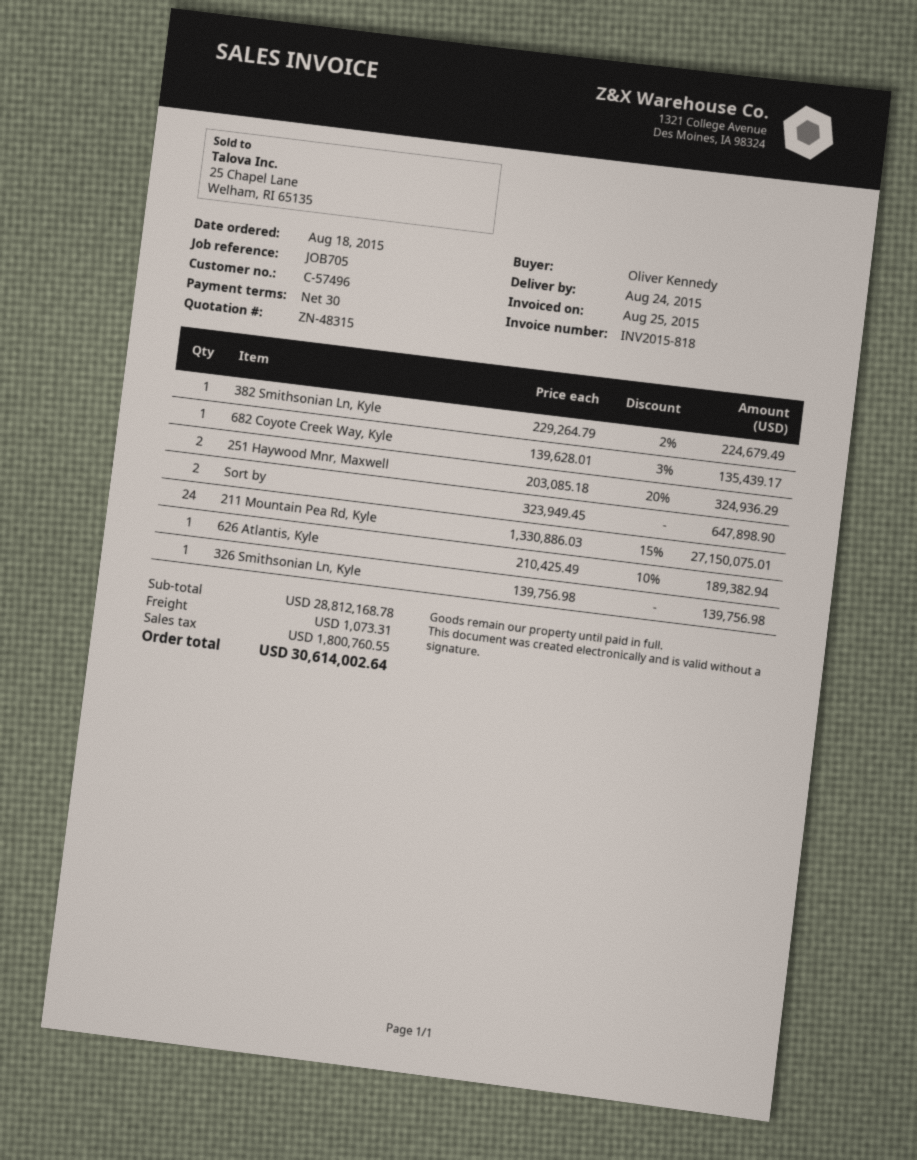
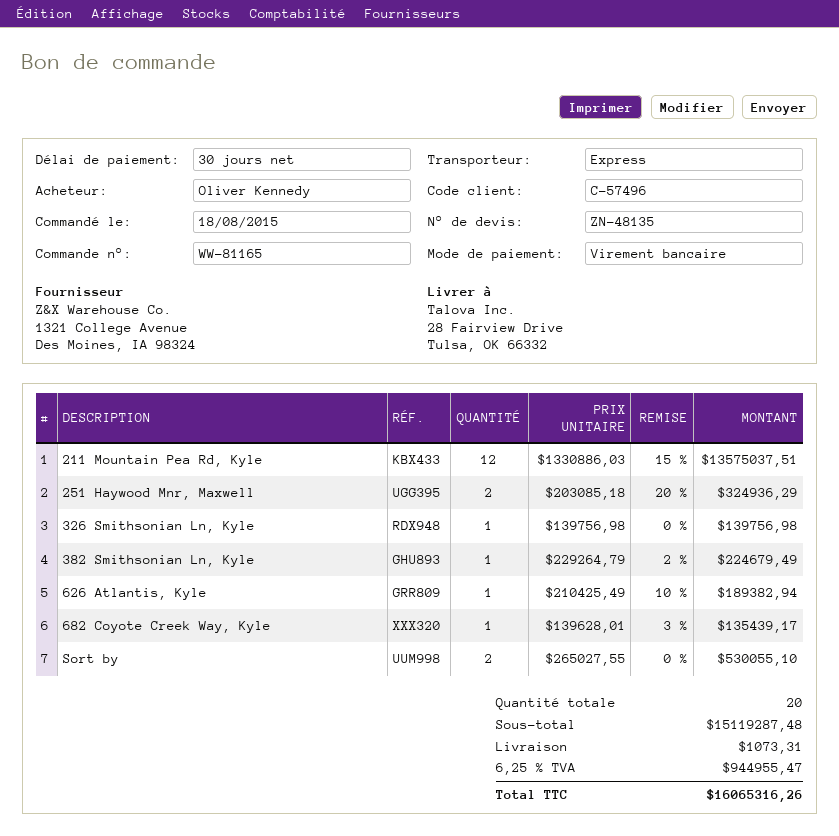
quote number: ZN-48315 -> ZN-48135
Sort by: 2 x 323949.45 = 647898.90 -> 2 x 265027.55 = 530055.10
211 Mountain Pea Rd, Kyle: 24 x 1330886.03 - 15% = 27150075.01 -> 12 x 1330886.03 - 15% = 13575037.51
subtotal: 28812168.78 -> 15119287.48
tax: 1800760.55 -> 944955.47
total: 30614002.64 -> 16065316.26

